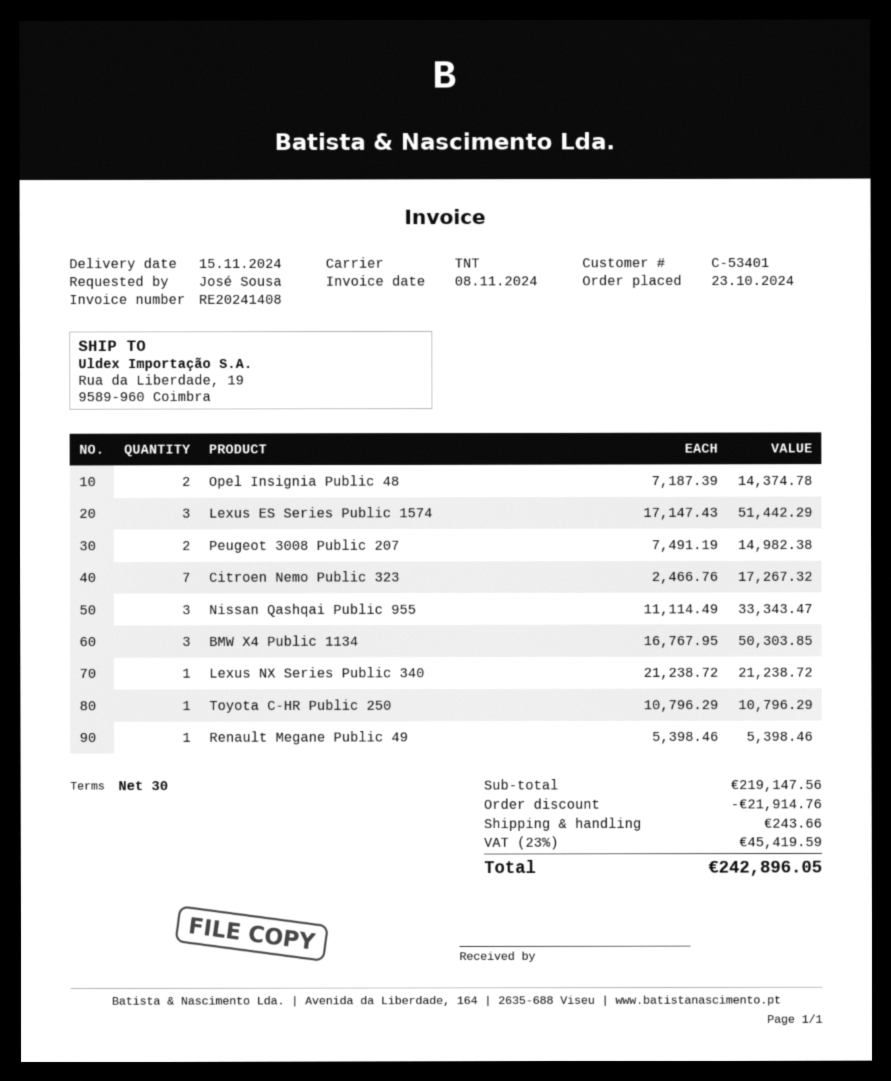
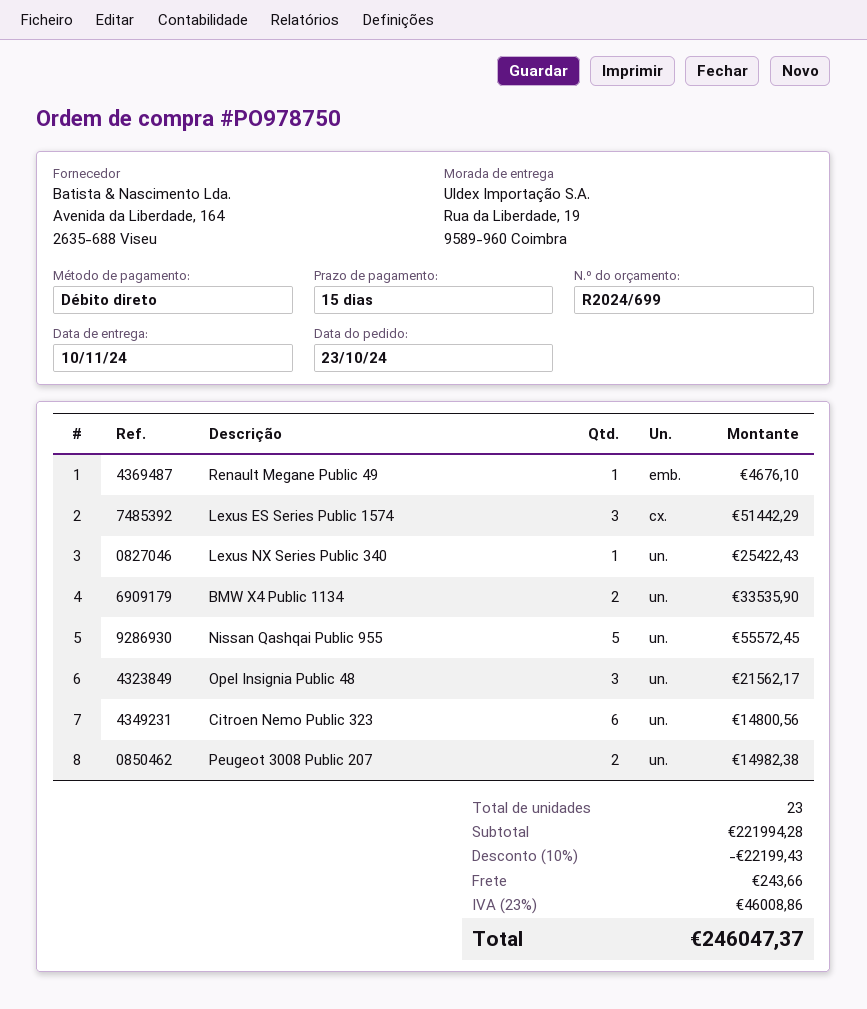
delivery date: 2024-11-15 -> 2024-11-10
payment terms: 30 days -> 15 days
Opel Insignia Public 48: 2 for 14374.78 -> 3 for 21562.17
Citroen Nemo Public 323: 7 for 17267.32 -> 6 for 14800.56
Nissan Qashqai Public 955: 3 for 33343.47 -> 5 for 55572.45
BMW X4 Public 1134: 3 for 50303.85 -> 2 for 33535.90
Lexus NX Series Public 340: 1 for 21238.72 -> 1 for 25422.43
Toyota C-HR Public 250: 1 for 10796.29 -> none
Renault Megane Public 49: 1 for 5398.46 -> 1 for 4676.10
subtotal: 219147.56 -> 221994.28
discount: 21914.76 -> 22199.43
tax: 23% = 45419.59 -> 23% = 46008.86
total: 242896.05 -> 246047.37

